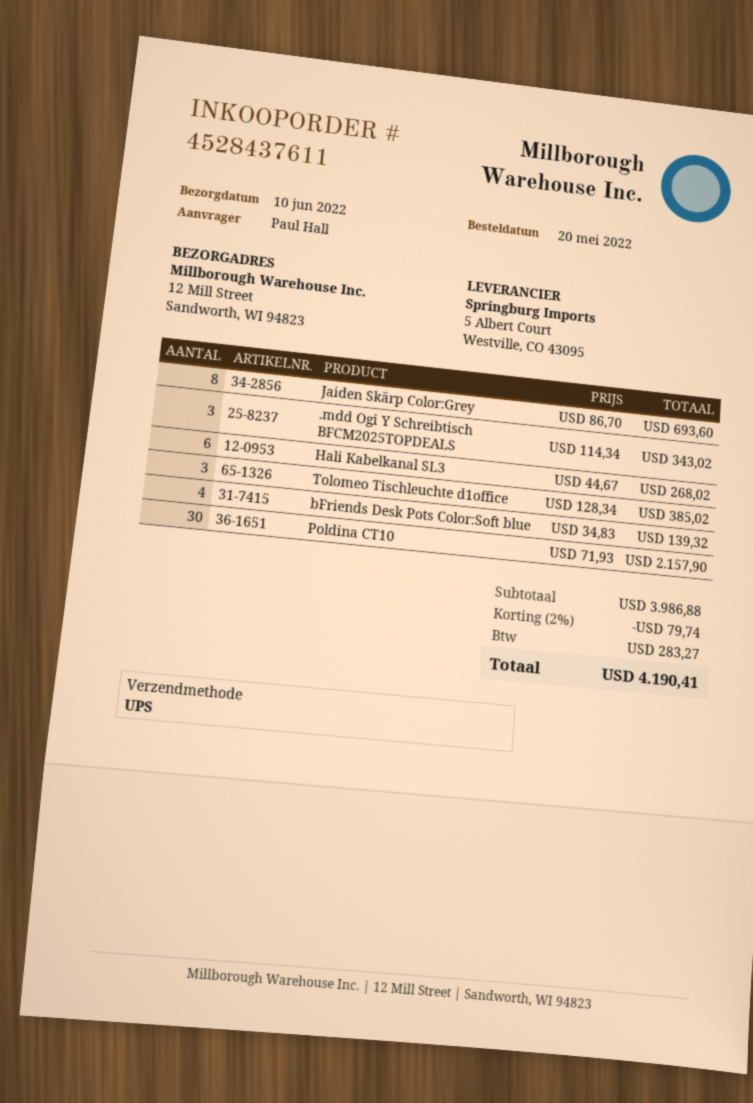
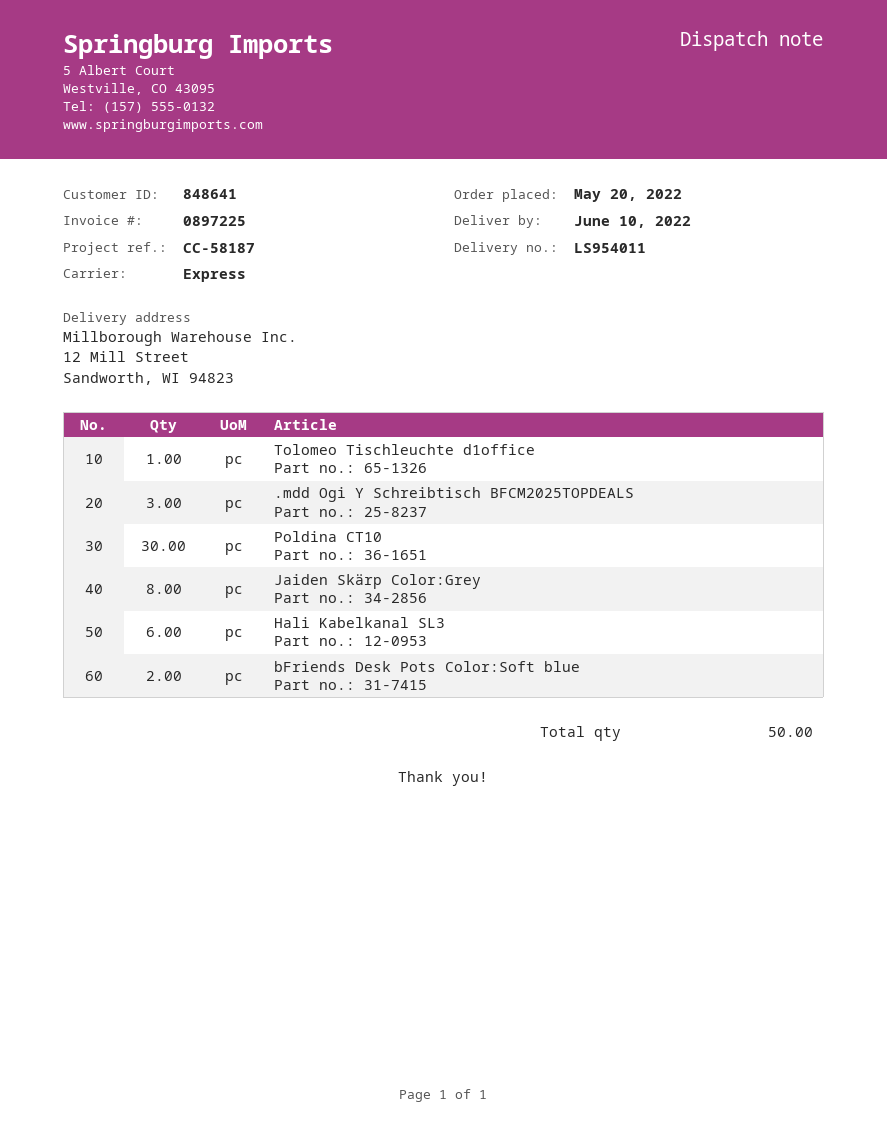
shipping method: UPS -> express
Tolomeo Tischleuchte d1office: 3 -> 1
bFriends Desk Pots Color:Soft blue: 4 -> 2

